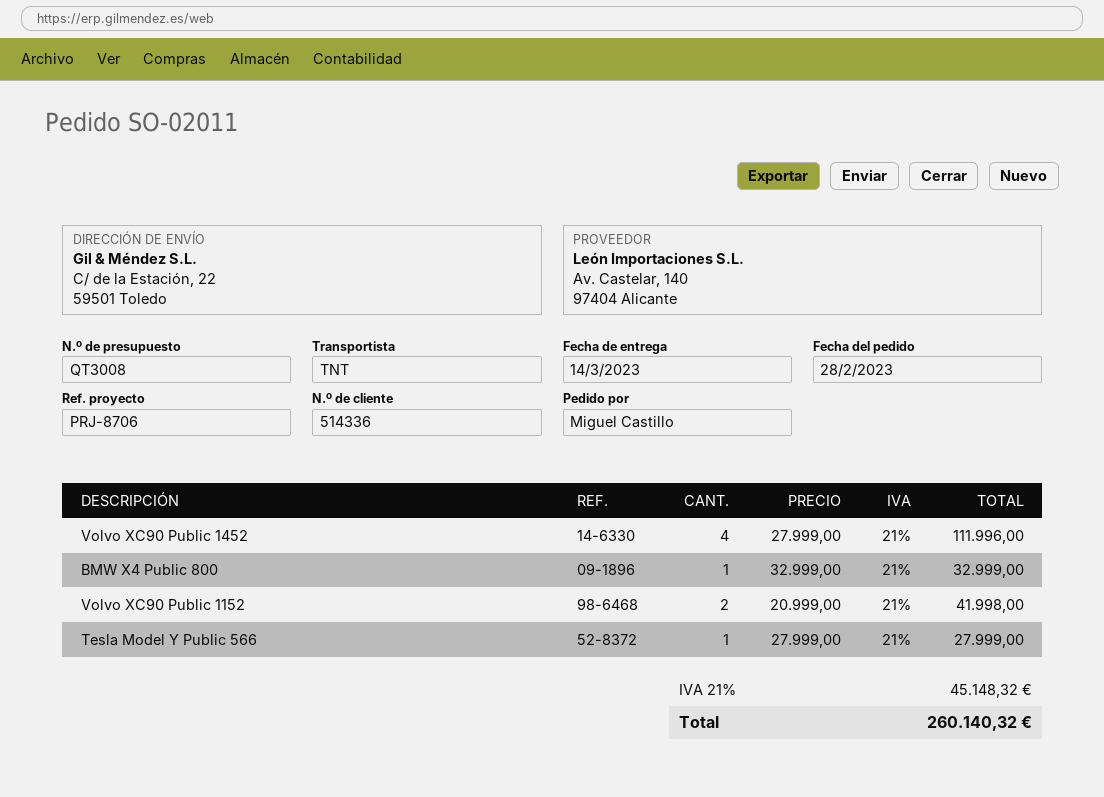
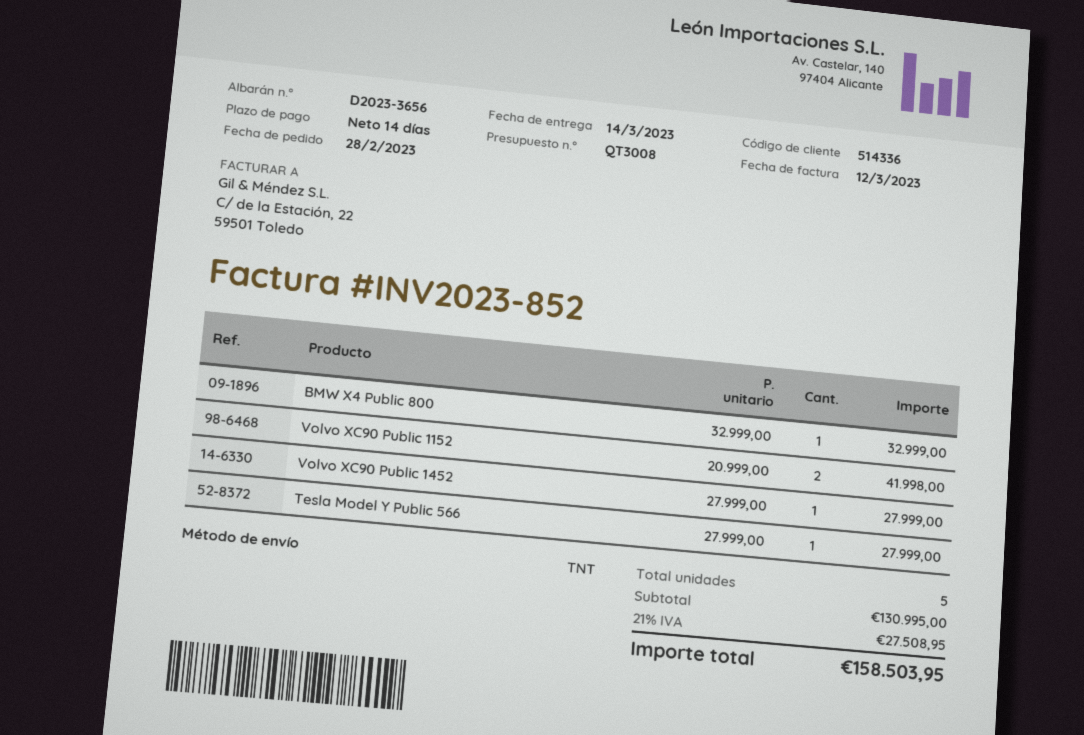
Volvo XC90 Public 1452: 4 x 27999.00 = 111996.00 -> 1 x 27999.00 = 27999.00
tax: 21% = 45148.32 -> 21% = 27508.95
total: 260140.32 -> 158503.95

